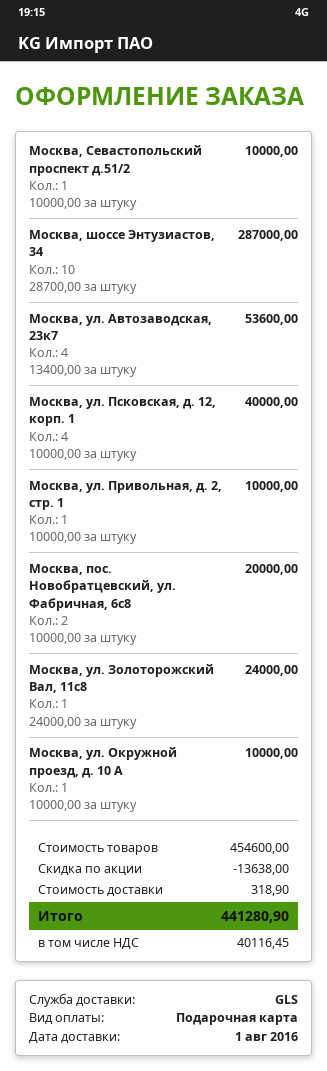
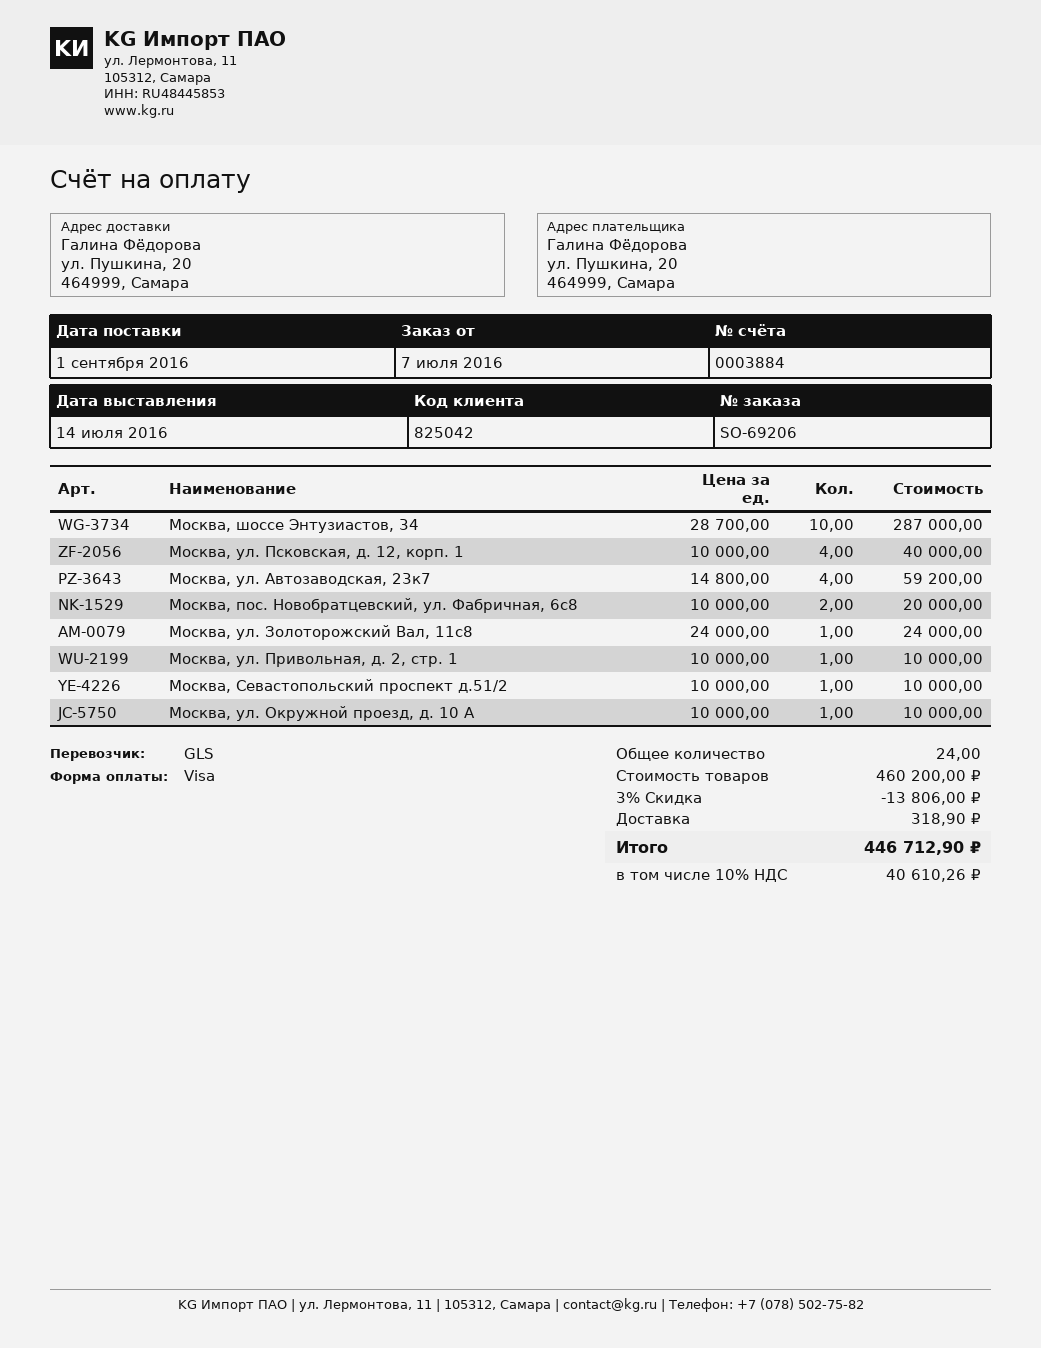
delivery date: 2016-08-01 -> 2016-09-01
payment method: gift card -> Visa
Москва, ул. Автозаводская, 23к7: 4 x 13400.00 = 53600.00 -> 4 x 14800.00 = 59200.00
subtotal: 454600.00 -> 460200.00
discount: 13638.00 -> 13806.00
tax: 40116.45 -> 40610.26
total: 441280.90 -> 446712.90

